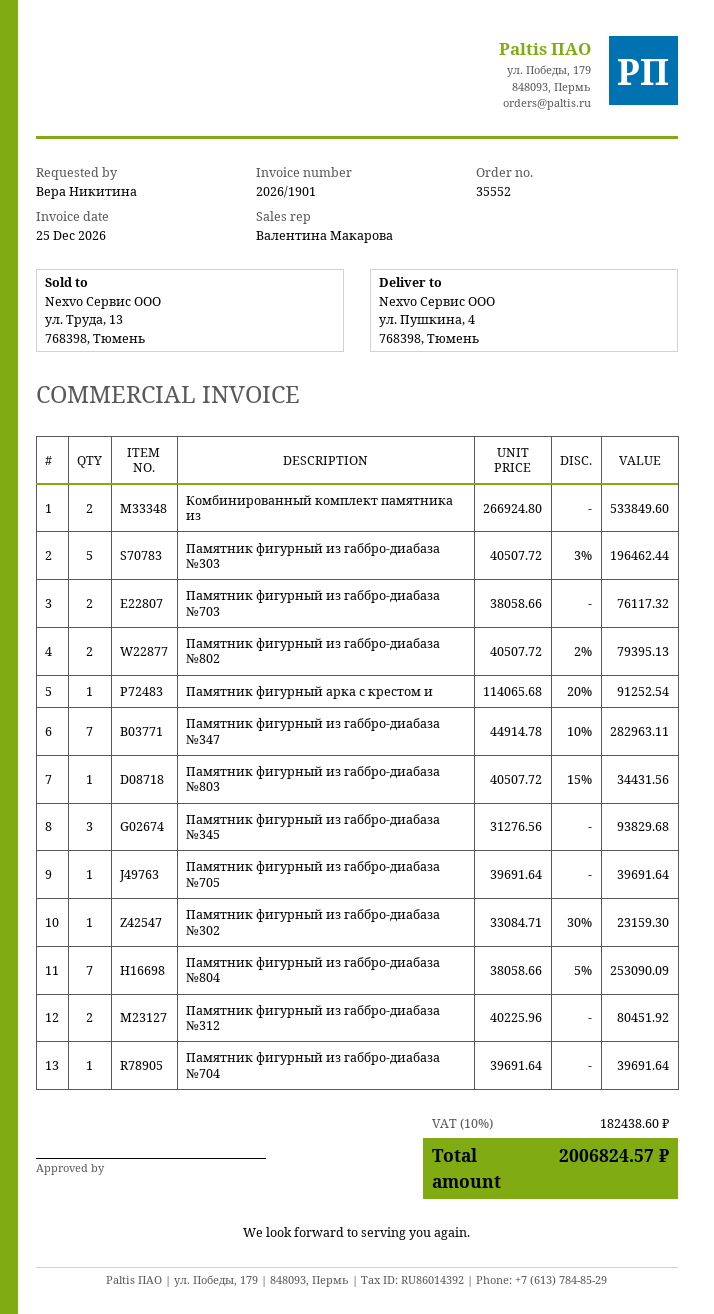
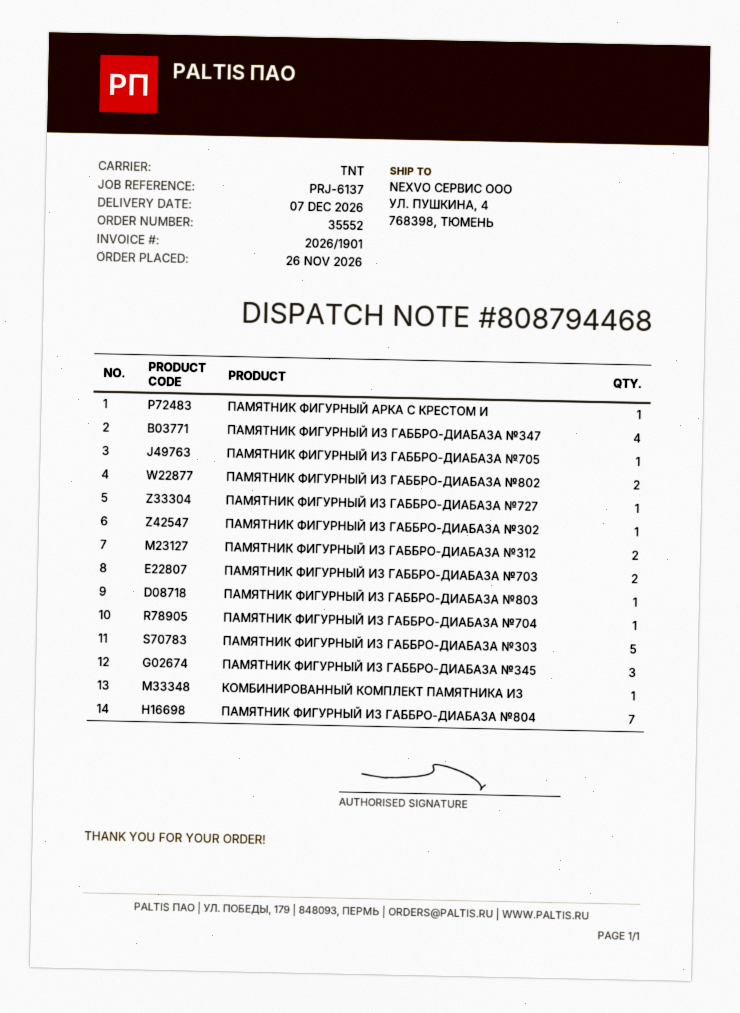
Комбинированный комплект памятника из: 2 -> 1
Памятник фигурный из габбро-диабаза №347: 7 -> 4
ПАМЯТНИК ФИГУРНЫЙ ИЗ ГАББРО-ДИАБАЗА №727: none -> 1

